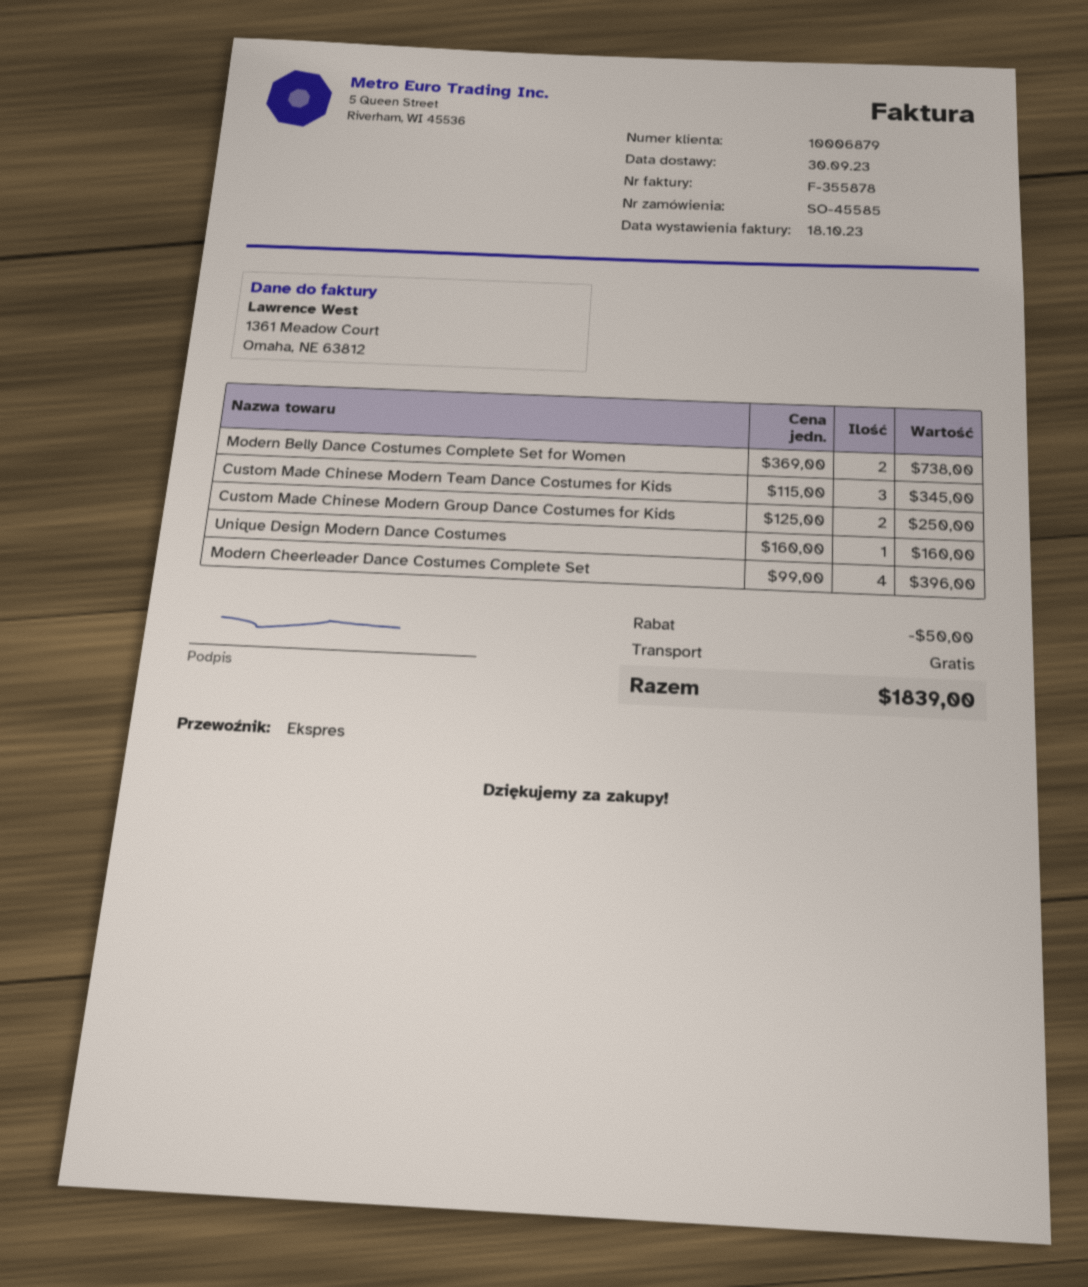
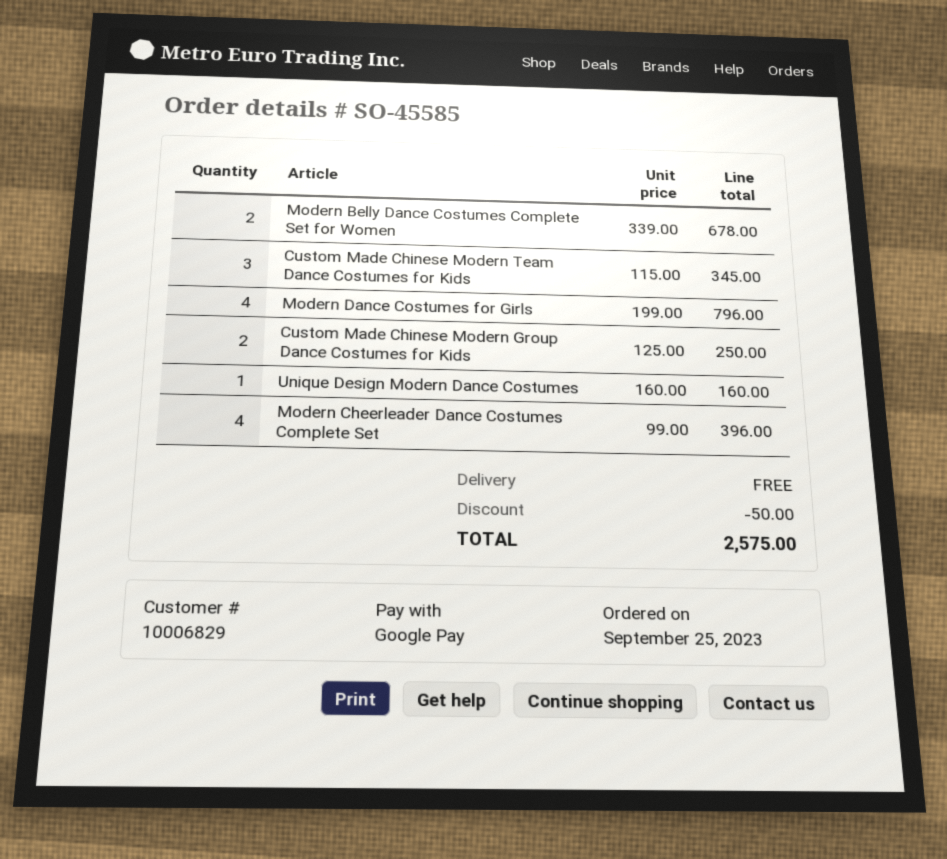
customer number: 10006879 -> 10006829
Modern Belly Dance Costumes Complete Set for Women: 2 x 369.00 = 738.00 -> 2 x 339.00 = 678.00
Modern Dance Costumes for Girls: none -> 4 x 199.00 = 796.00
total: 1839.00 -> 2575.00

